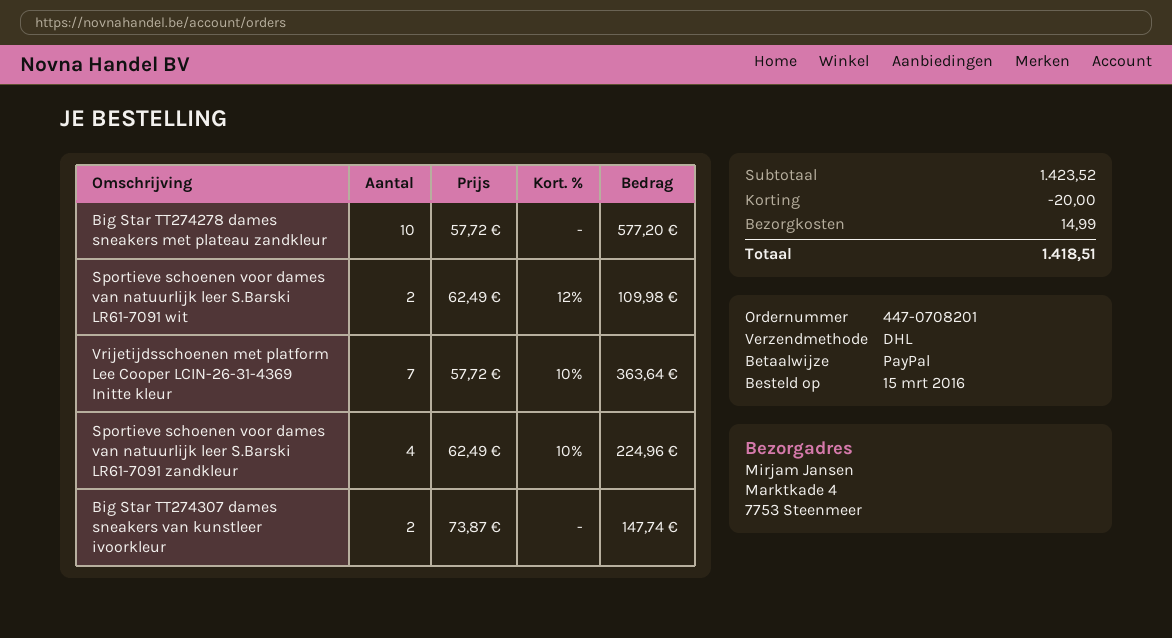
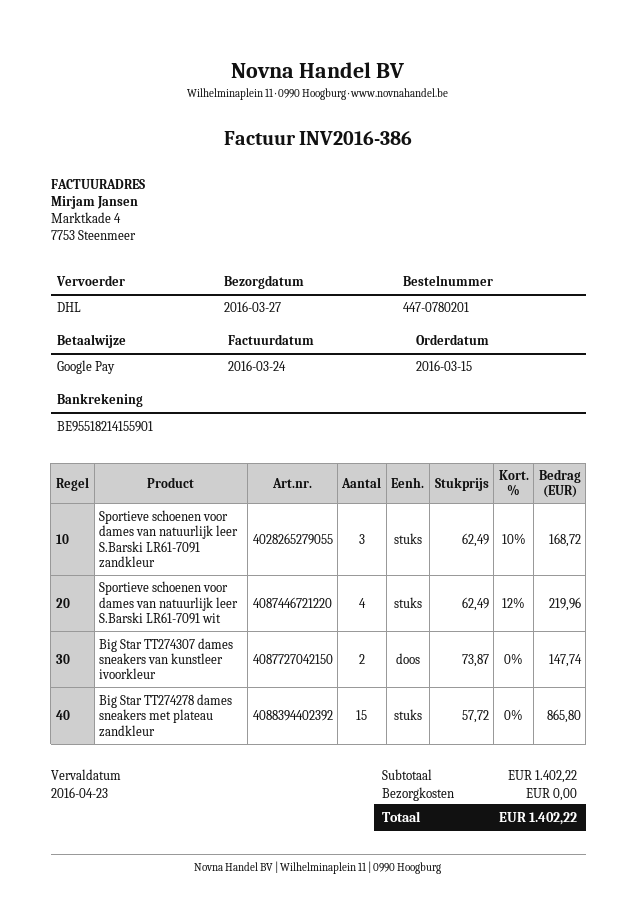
order number: 447-0708201 -> 447-0780201
payment method: PayPal -> Google Pay
Big Star TT274278 dames sneakers met plateau zandkleur: 10 x 57.72 = 577.20 -> 15 x 57.72 = 865.80
Sportieve schoenen voor dames van natuurlijk leer S.Barski LR61-7091 wit: 2 x 62.49 - 12% = 109.98 -> 4 x 62.49 - 12% = 219.96
Vrijetijdsschoenen met platform Lee Cooper LCIN-26-31-4369 Initte kleur: 7 x 57.72 - 10% = 363.64 -> none
Sportieve schoenen voor dames van natuurlijk leer S.Barski LR61-7091 zandkleur: 4 x 62.49 - 10% = 224.96 -> 3 x 62.49 - 10% = 168.72
subtotal: 1423.52 -> 1402.22
discount: 20.00 -> none
shipping: 14.99 -> 0.00
total: 1418.51 -> 1402.22

